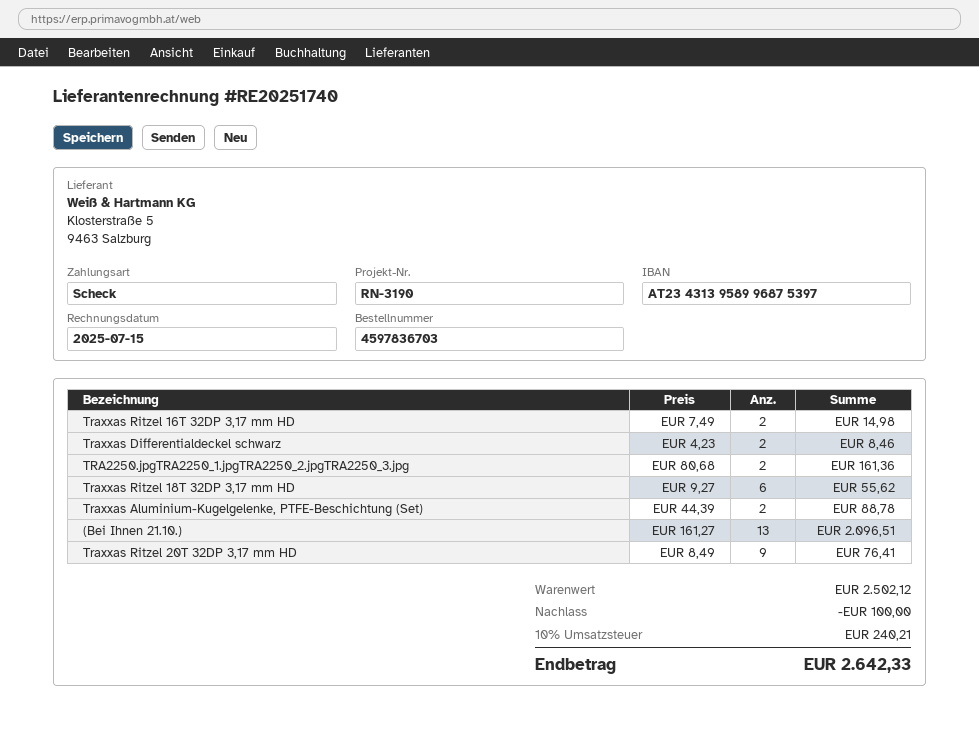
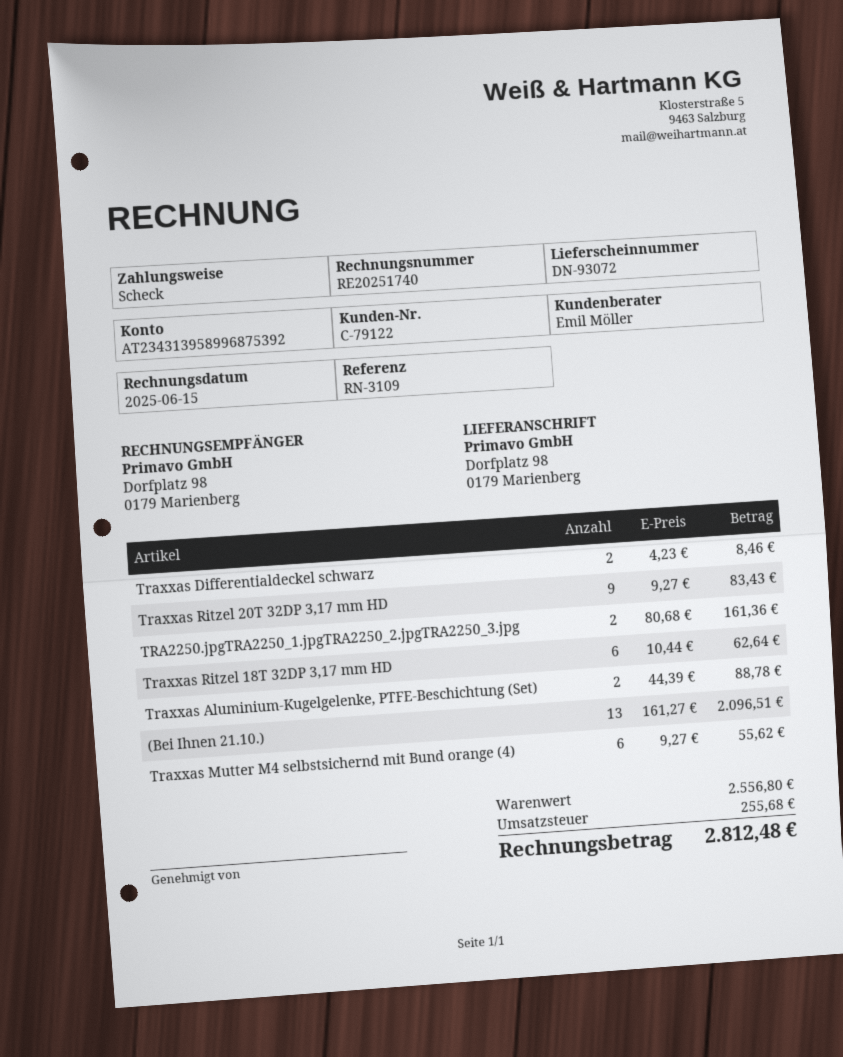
invoice date: 2025-07-15 -> 2025-06-15
reference: RN-3190 -> RN-3109
bank account: AT234313958996875397 -> AT234313958996875392
Traxxas Ritzel 16T 32DP 3,17 mm HD: 2 x 7.49 = 14.98 -> none
Traxxas Ritzel 18T 32DP 3,17 mm HD: 6 x 9.27 = 55.62 -> 6 x 10.44 = 62.64
Traxxas Ritzel 20T 32DP 3,17 mm HD: 9 x 8.49 = 76.41 -> 9 x 9.27 = 83.43
Traxxas Mutter M4 selbstsichernd mit Bund orange (4): none -> 6 x 9.27 = 55.62
subtotal: 2502.12 -> 2556.80
discount: 100.00 -> none
tax: 240.21 -> 255.68
total: 2642.33 -> 2812.48

